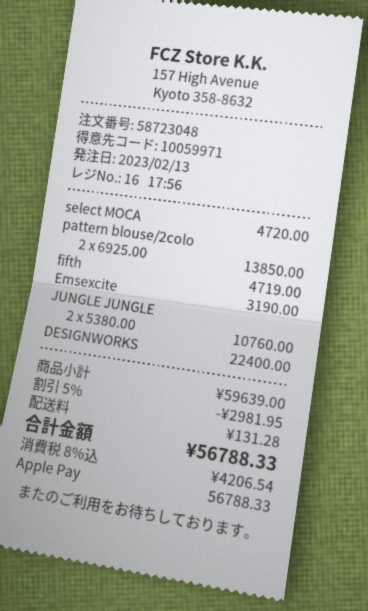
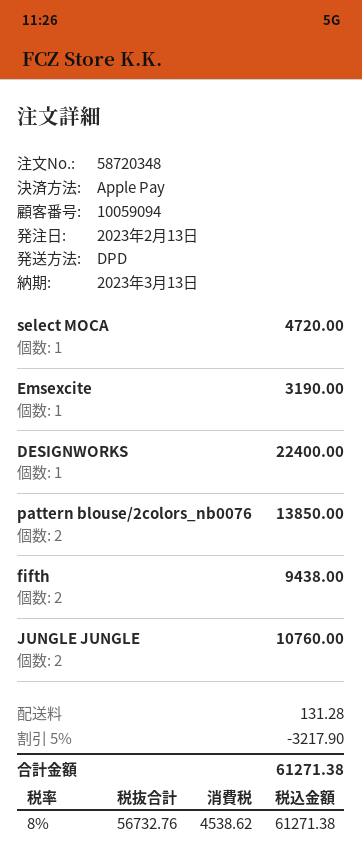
order number: 58723048 -> 58720348
customer number: 10059971 -> 10059094
fifth: 1 for 4719.00 -> 2 for 9438.00
discount: 5% = 2981.95 -> 5% = 3217.90
tax: 8% = 4206.54 -> 8% = 4538.62
total: 56788.33 -> 61271.38

